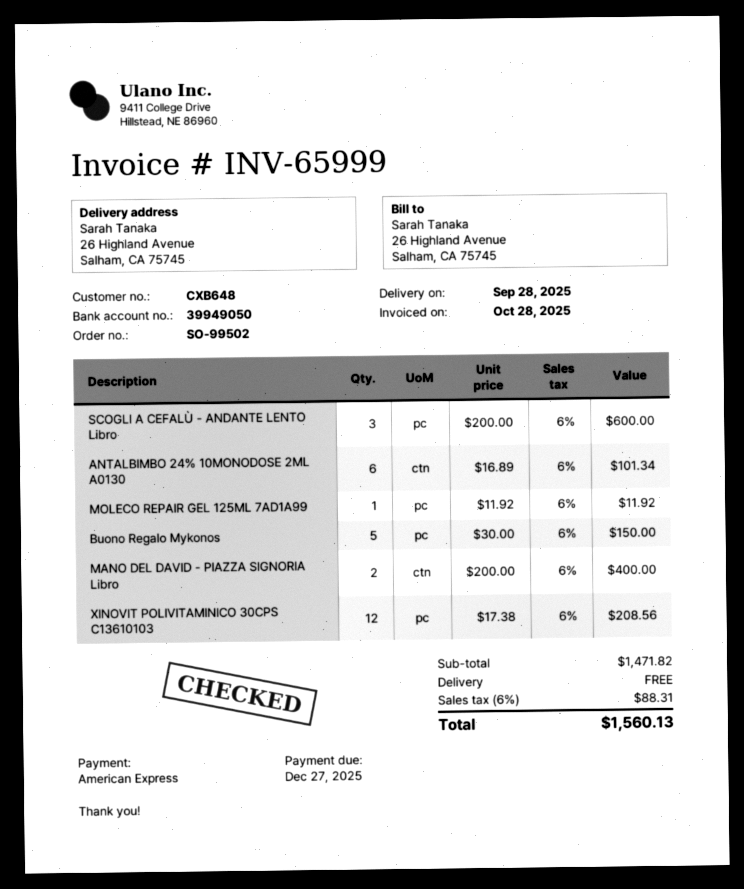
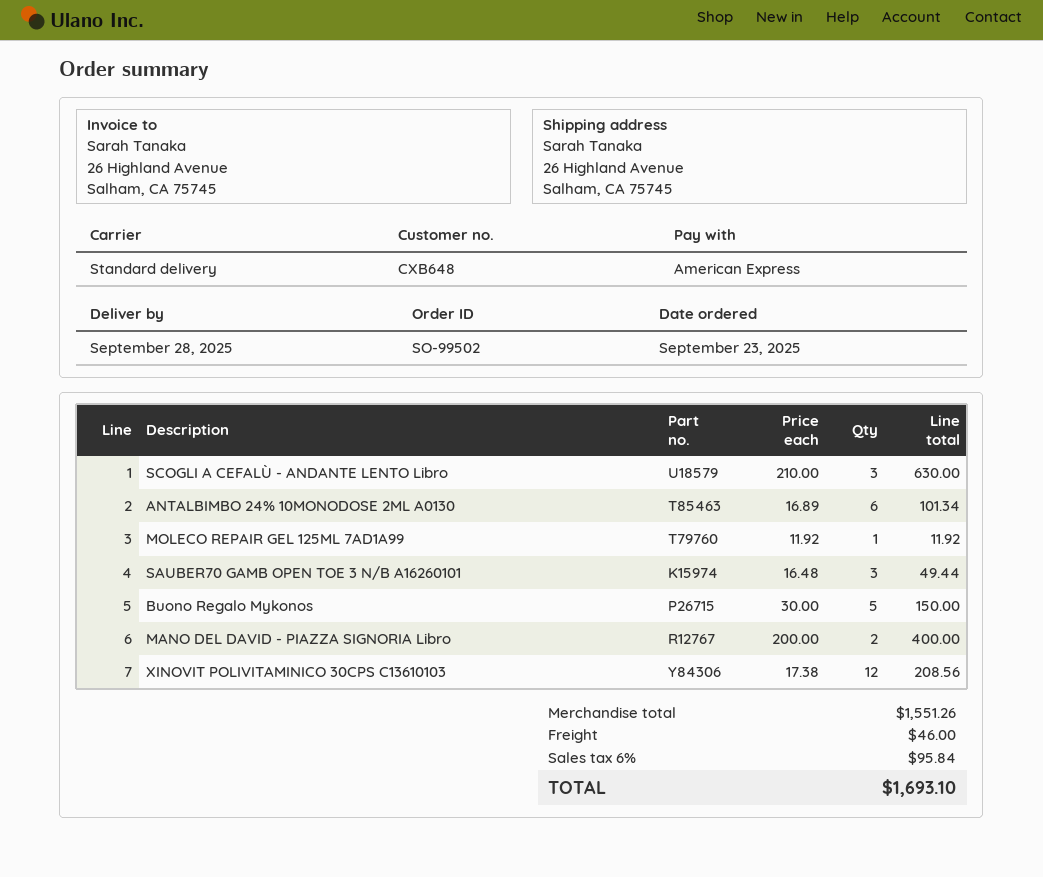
SCOGLI A CEFALÙ - ANDANTE LENTO Libro: 3 x 200.00 = 600.00 -> 3 x 210.00 = 630.00
SAUBER70 GAMB OPEN TOE 3 N/B A16260101: none -> 3 x 16.48 = 49.44
subtotal: 1471.82 -> 1551.26
shipping: 0.00 -> 46.00
tax: 6% = 88.31 -> 6% = 95.84
total: 1560.13 -> 1693.10

